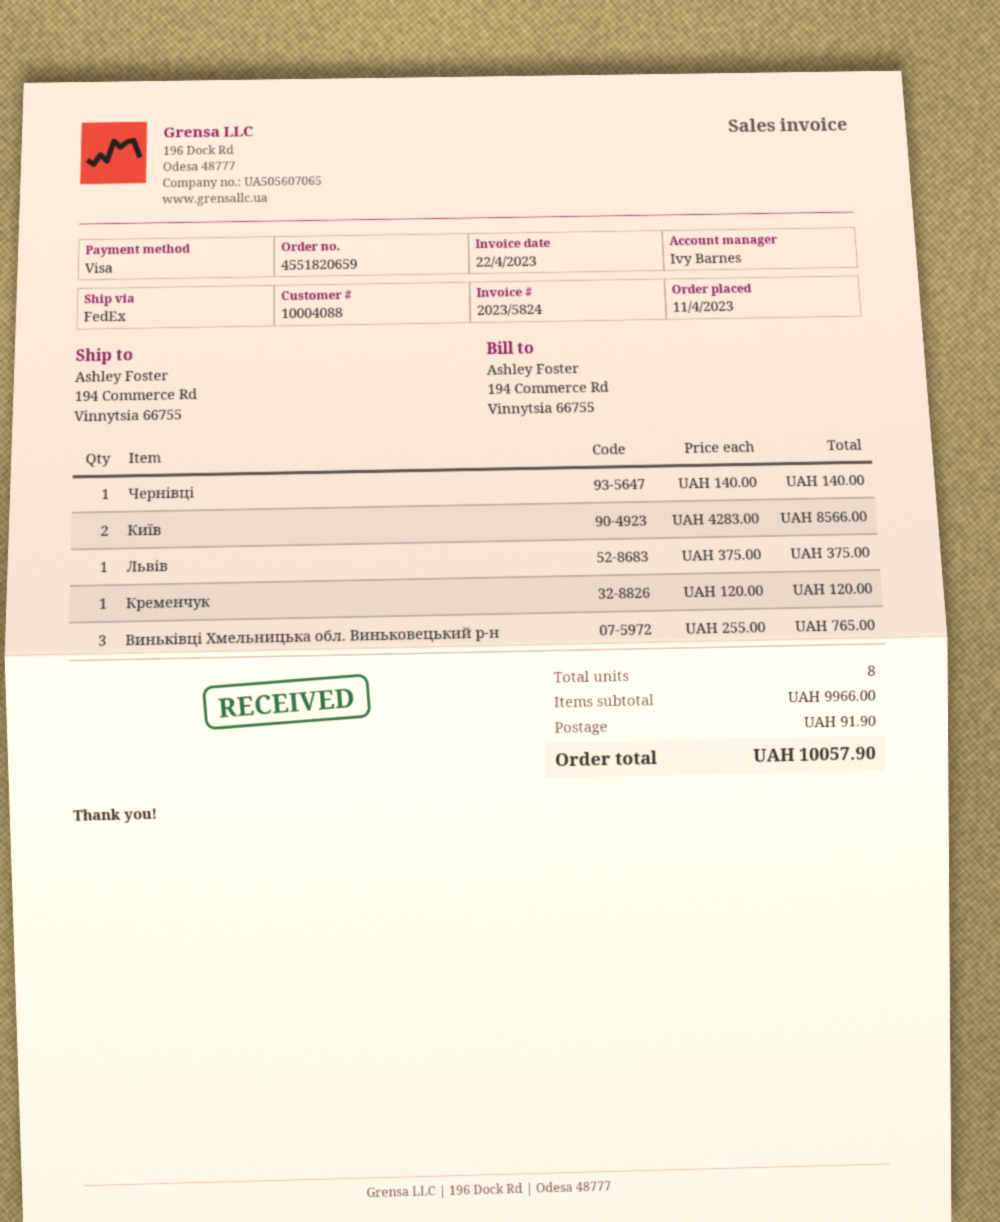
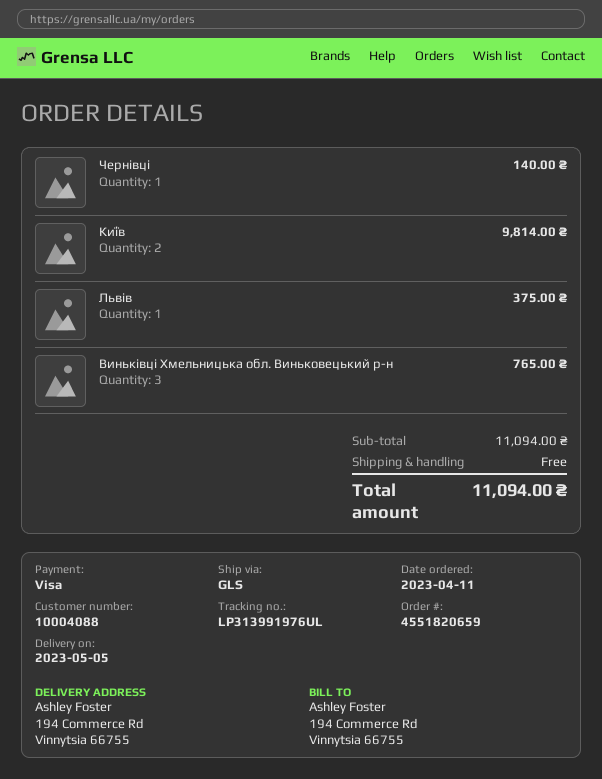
shipping method: FedEx -> GLS
Київ: 2 for 8566.00 -> 2 for 9814.00
Кременчук: 1 for 120.00 -> none
subtotal: 9966.00 -> 11094.00
shipping: 91.90 -> 0.00
total: 10057.90 -> 11094.00

